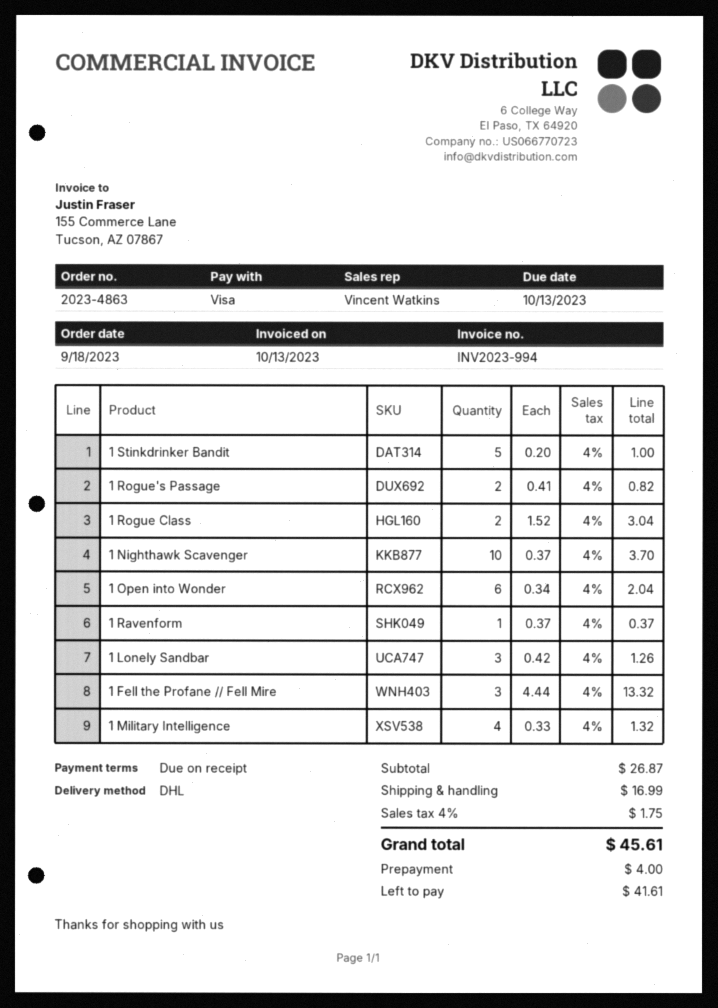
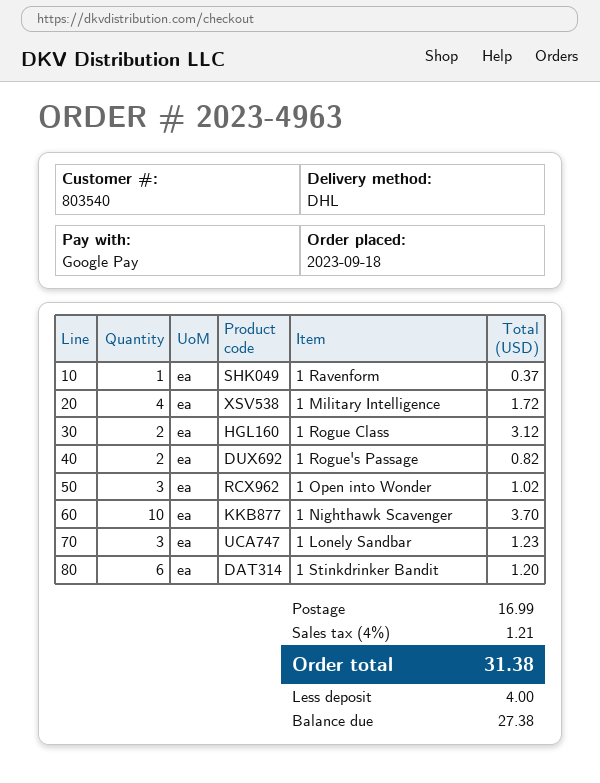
order number: 2023-4863 -> 2023-4963
payment method: Visa -> Google Pay
1 Stinkdrinker Bandit: 5 for 1.00 -> 6 for 1.20
1 Rogue Class: 2 for 3.04 -> 2 for 3.12
1 Open into Wonder: 6 for 2.04 -> 3 for 1.02
1 Lonely Sandbar: 3 for 1.26 -> 3 for 1.23
1 Fell the Profane // Fell Mire: 3 for 13.32 -> none
1 Military Intelligence: 4 for 1.32 -> 4 for 1.72
tax: 4% = 1.75 -> 4% = 1.21
total: 45.61 -> 31.38
balance: 41.61 -> 27.38

